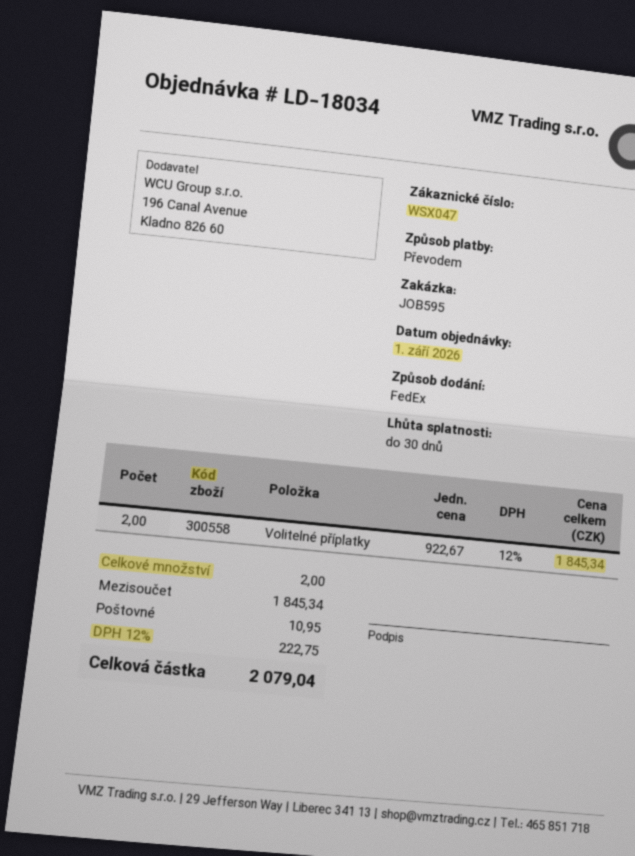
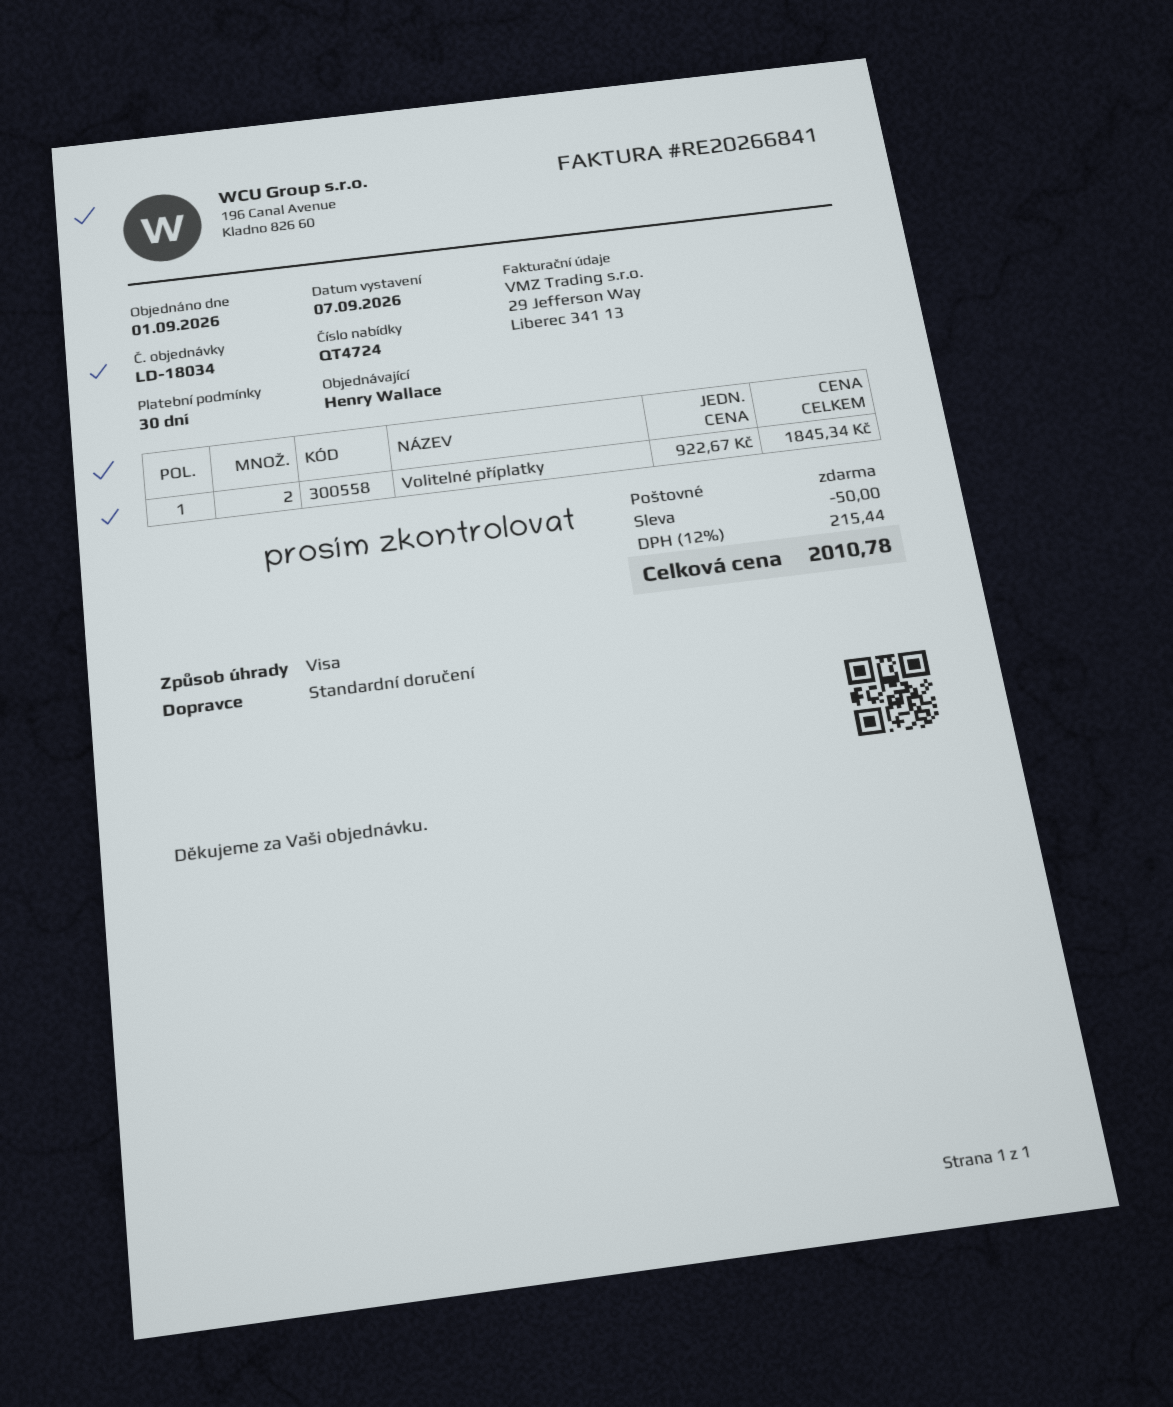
payment method: bank transfer -> Visa
shipping method: FedEx -> standard
discount: none -> 50.00
shipping: 10.95 -> 0.00
tax: 12% = 222.75 -> 12% = 215.44
total: 2079.04 -> 2010.78

